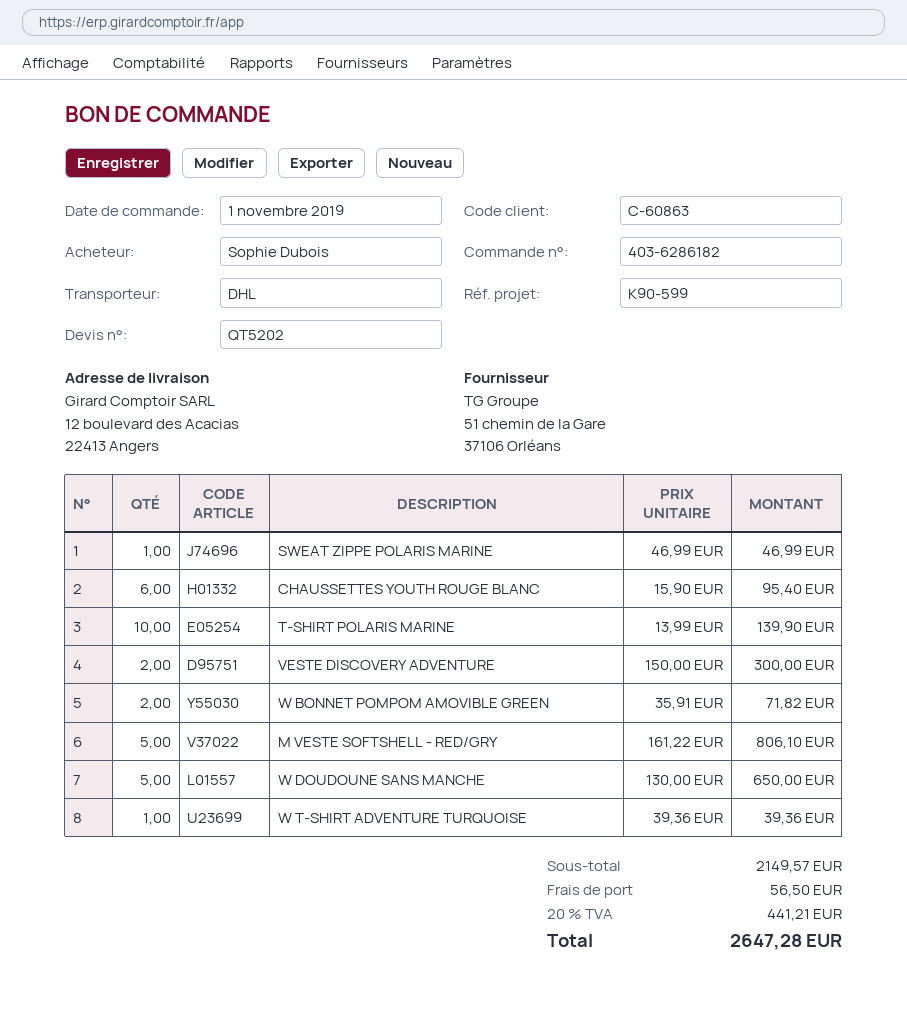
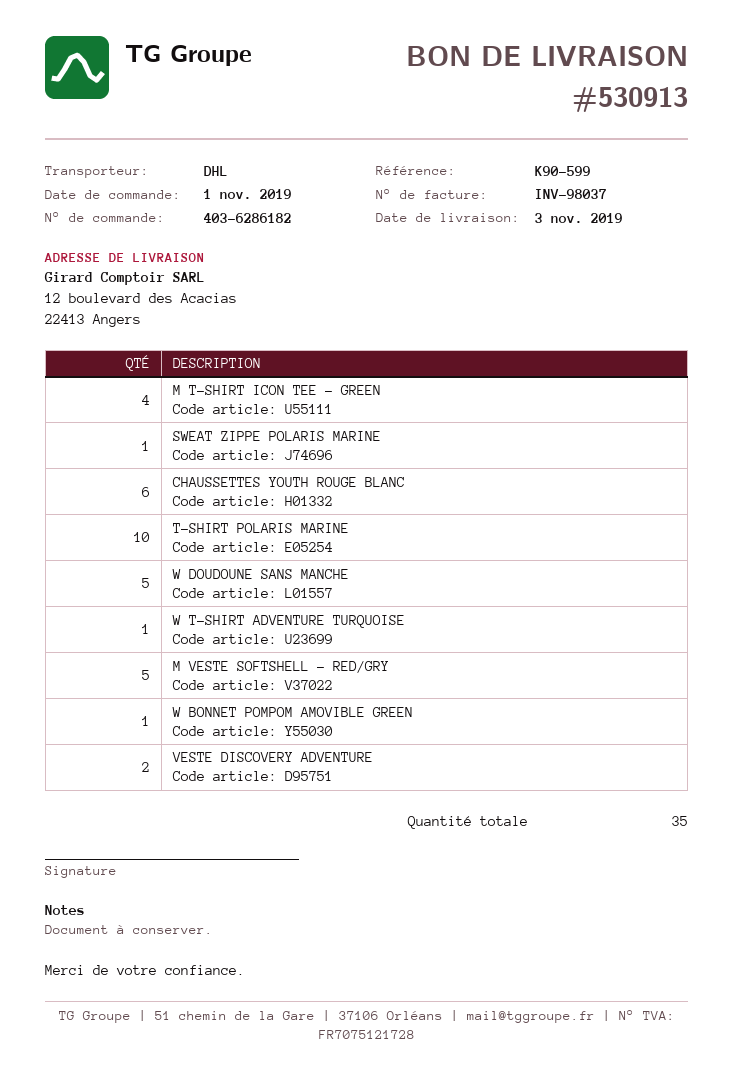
W BONNET POMPOM AMOVIBLE GREEN: 2 -> 1
M T-SHIRT ICON TEE - GREEN: none -> 4

